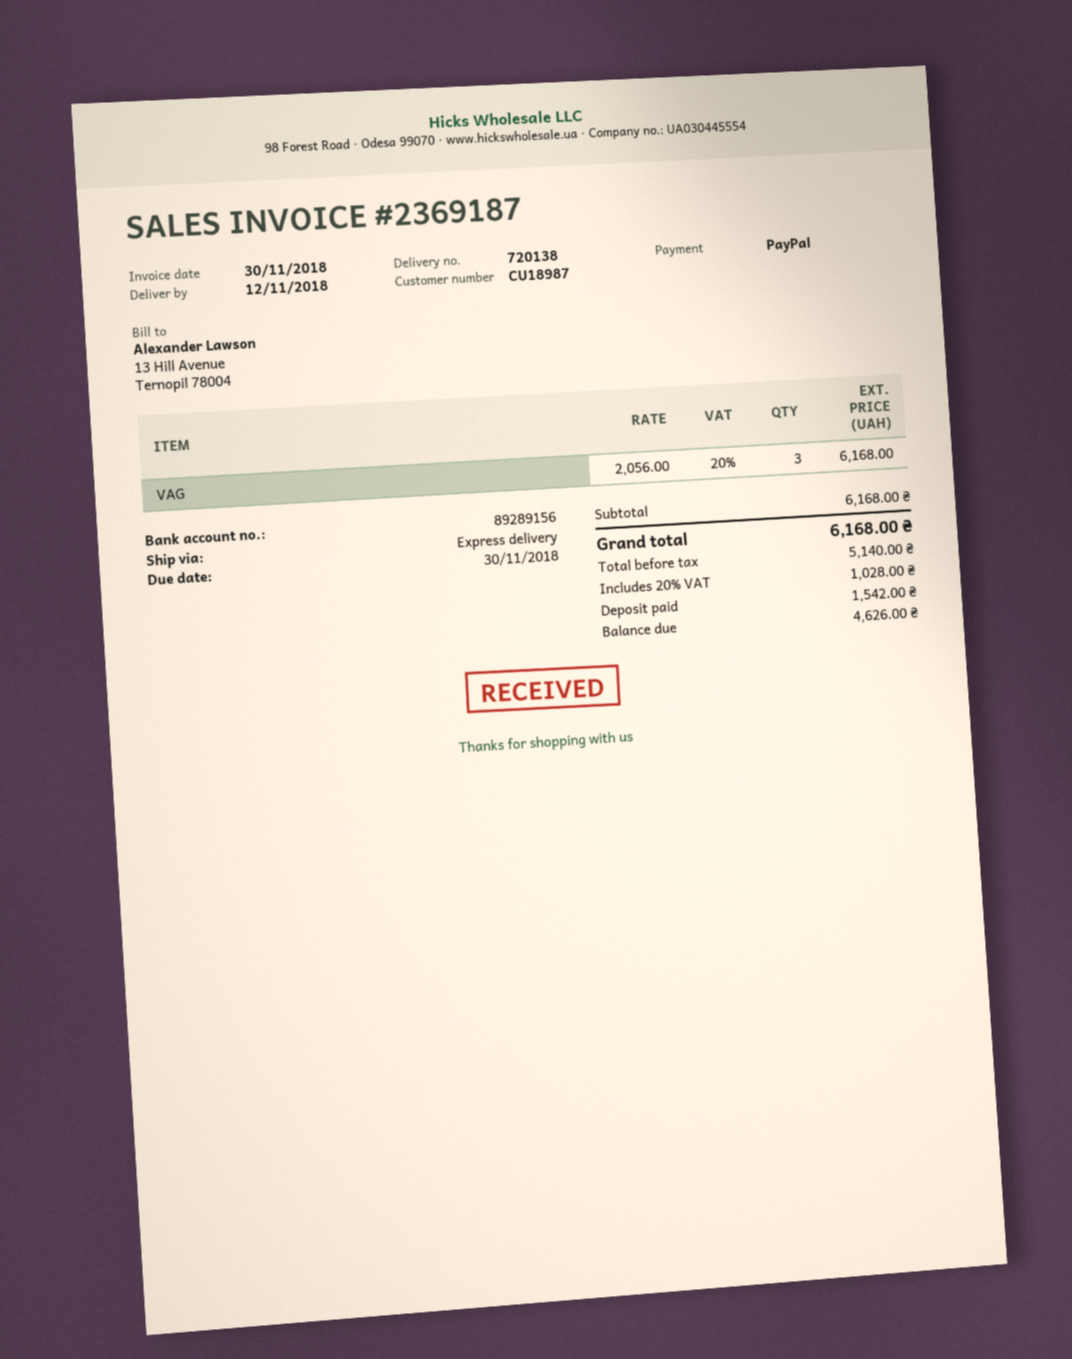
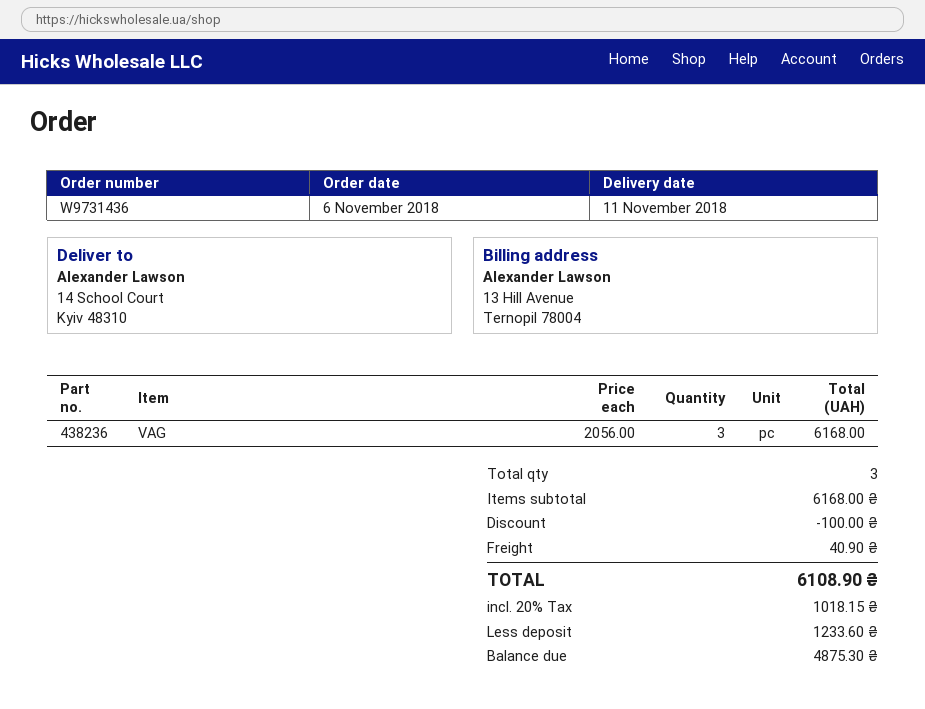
delivery date: 2018-11-12 -> 2018-11-11
discount: none -> 100.00
shipping: none -> 40.90
tax: 20% = 1028.00 -> 20% = 1018.15
total: 6168.00 -> 6108.90
deposit: 1542.00 -> 1233.60
balance: 4626.00 -> 4875.30

